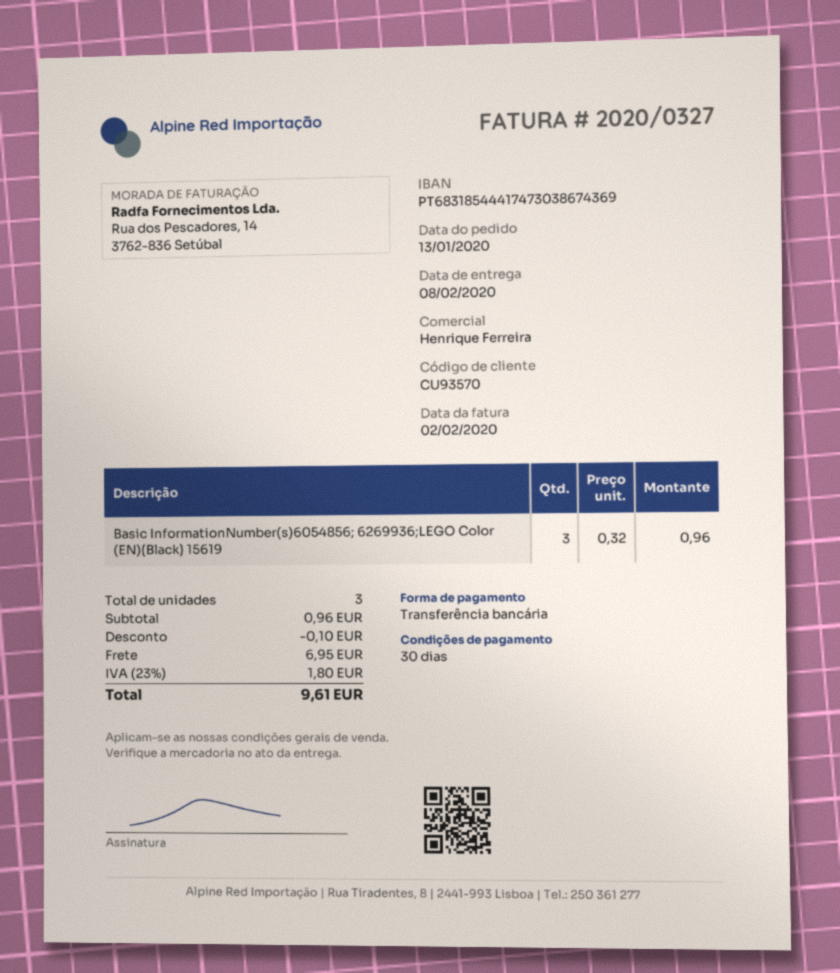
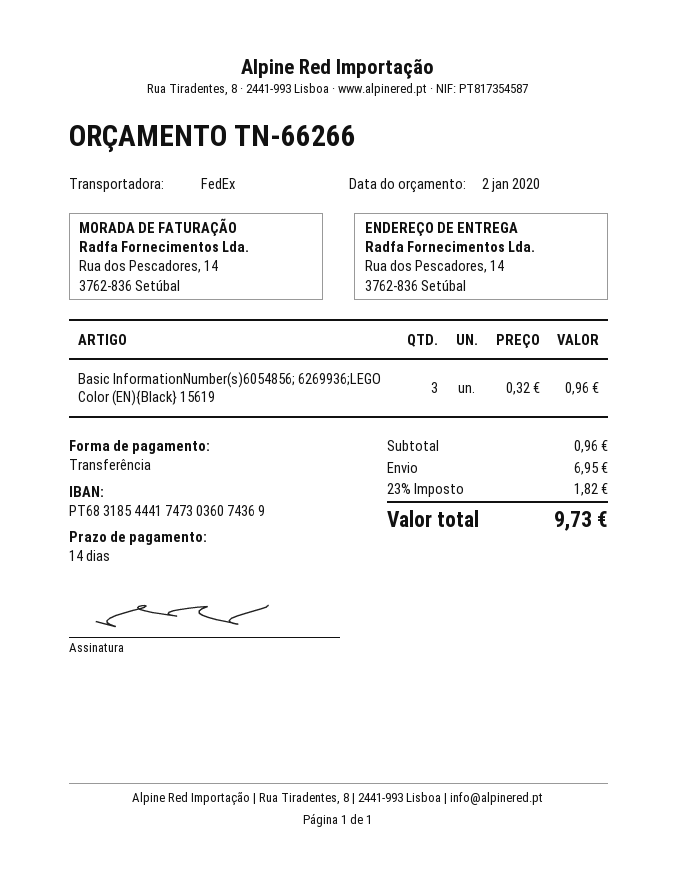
payment terms: 30 days -> 14 days
bank account: PT68318544417473038674369 -> PT68318544417473036074369
discount: 0.10 -> none
tax: 23% = 1.80 -> 23% = 1.82
total: 9.61 -> 9.73

